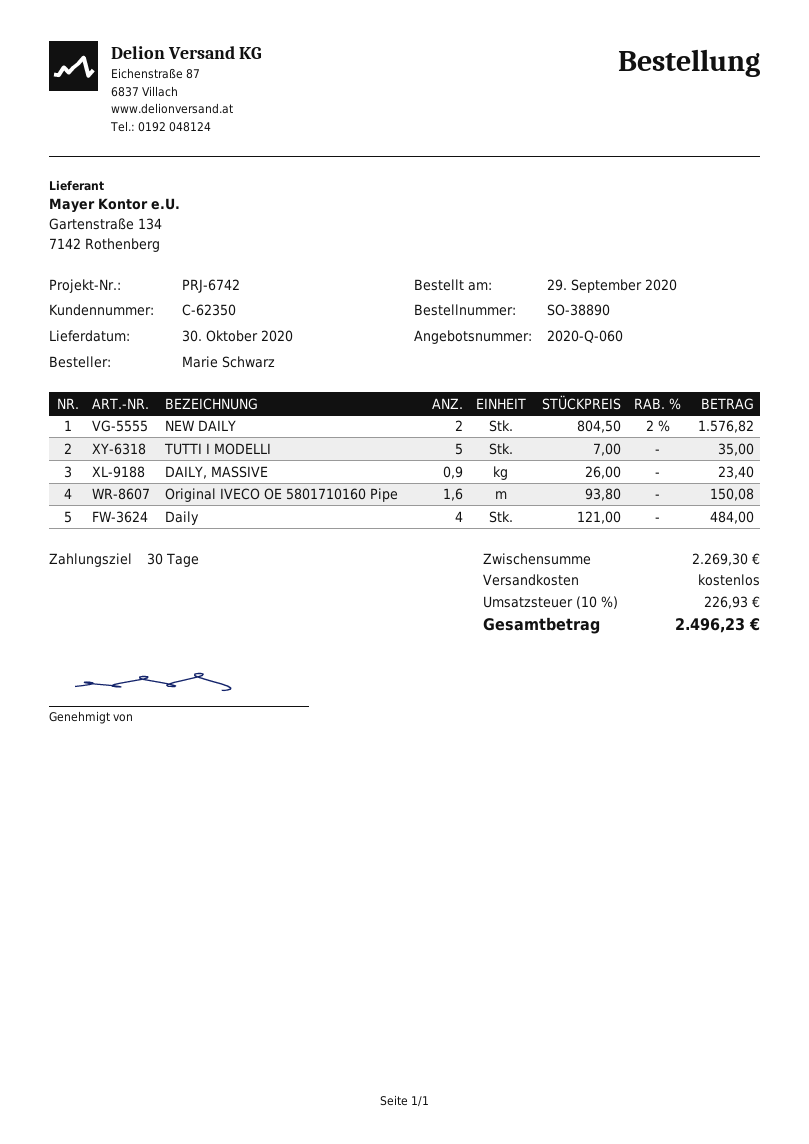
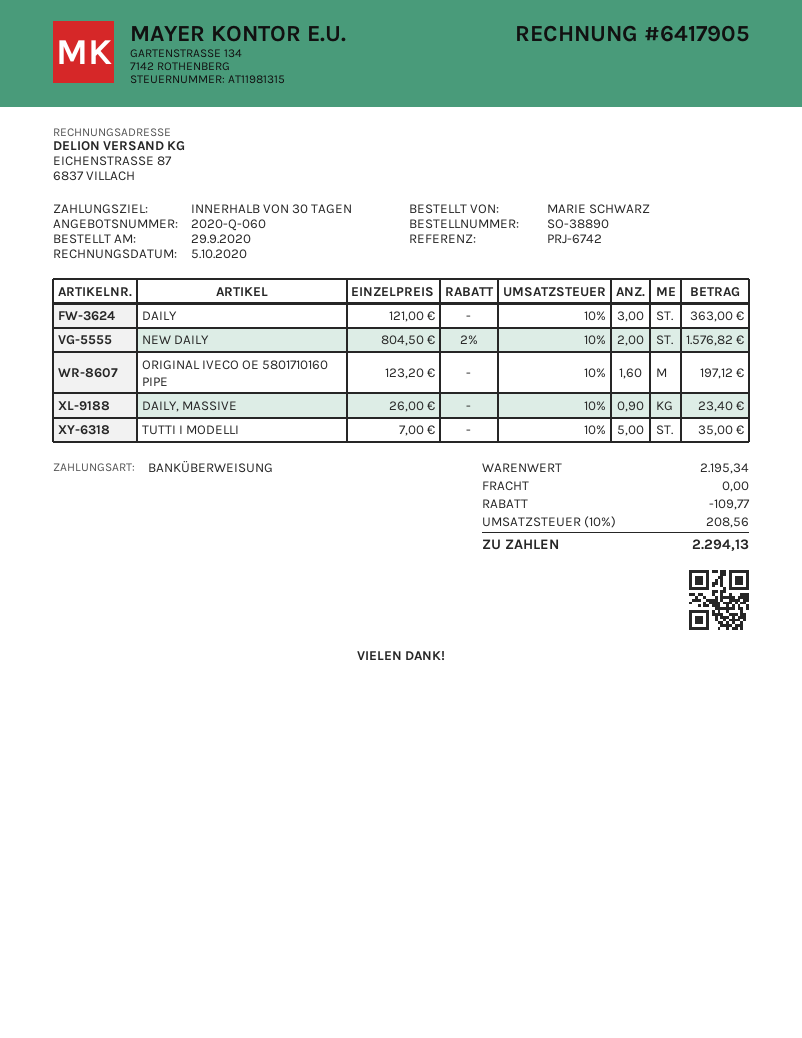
Original IVECO OE 5801710160 Pipe: 1.6 x 93.80 = 150.08 -> 1.6 x 123.20 = 197.12
Daily: 4 x 121.00 = 484.00 -> 3 x 121.00 = 363.00
subtotal: 2269.30 -> 2195.34
discount: none -> 109.77
tax: 10% = 226.93 -> 10% = 208.56
total: 2496.23 -> 2294.13

